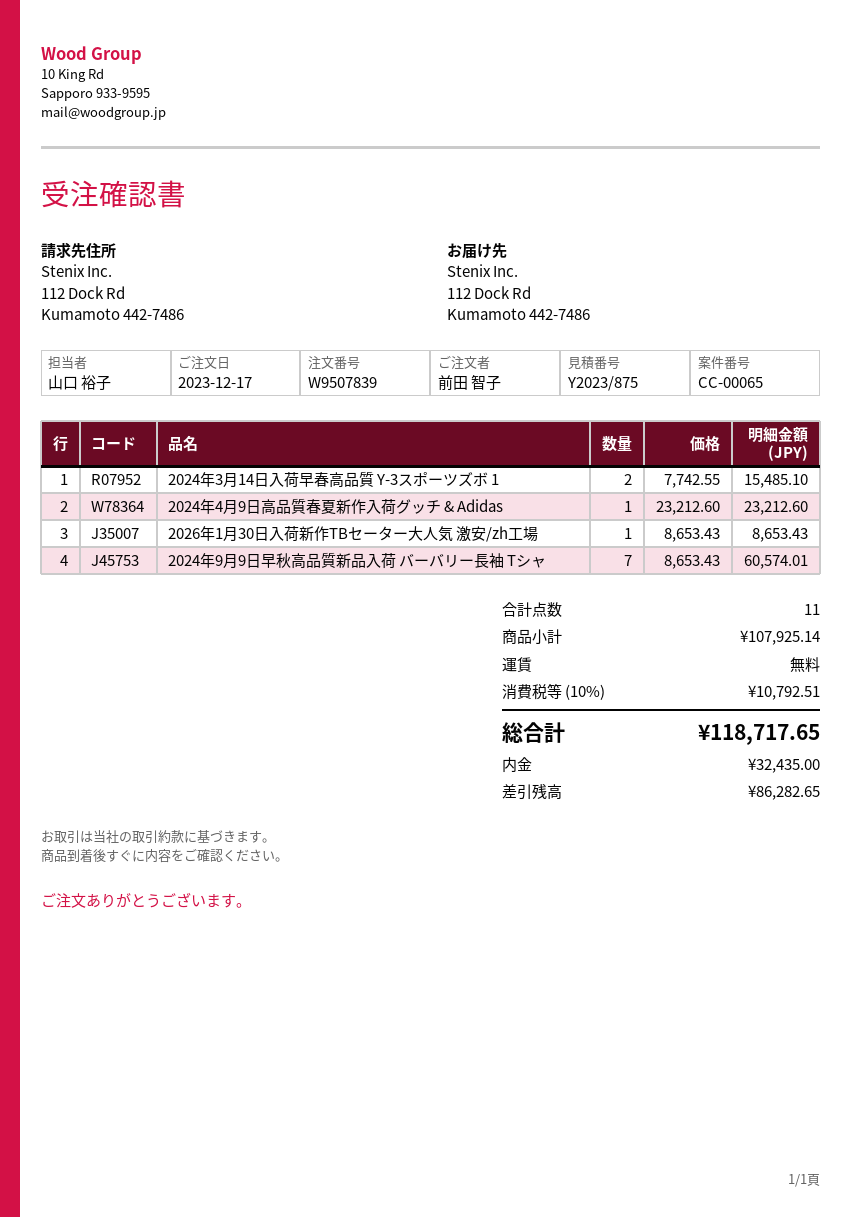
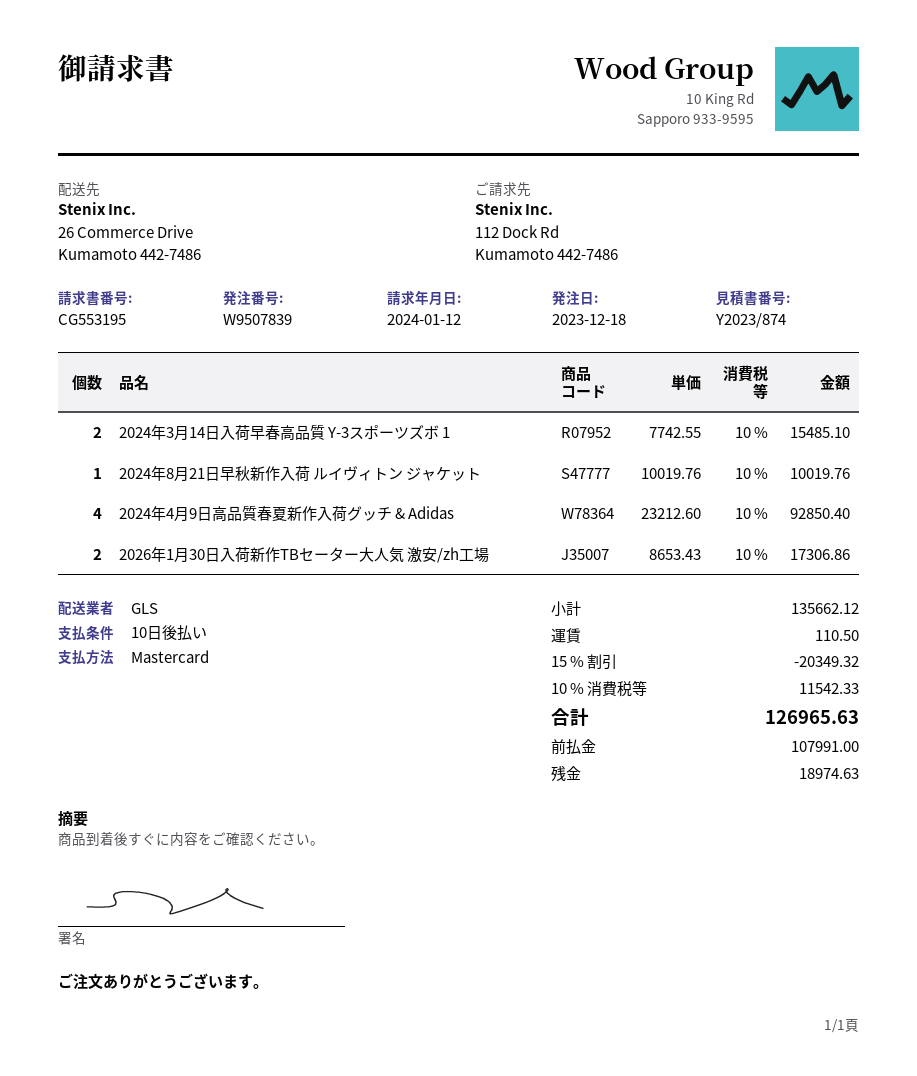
quote number: Y2023/875 -> Y2023/874
order date: 2023-12-17 -> 2023-12-18
ship to: 112 Dock Rd, Kumamoto 442-7486 -> 26 Commerce Drive, Kumamoto 442-7486
2024年4月9日高品質春夏新作入荷グッチ & Adidas: 1 x 23212.60 = 23212.60 -> 4 x 23212.60 = 92850.40
2026年1月30日入荷新作TBセーター大人気 激安/zh工場: 1 x 8653.43 = 8653.43 -> 2 x 8653.43 = 17306.86
2024年9月9日早秋高品質新品入荷 バーバリー長袖 Tシャ: 7 x 8653.43 = 60574.01 -> none
2024年8月21日早秋新作入荷 ルイヴィトン ジャケット: none -> 1 x 10019.76 = 10019.76
subtotal: 107925.14 -> 135662.12
discount: none -> 15% = 20349.32
shipping: 0.00 -> 110.50
tax: 10% = 10792.51 -> 10% = 11542.33
total: 118717.65 -> 126965.63
deposit: 32435.00 -> 107991.00
balance: 86282.65 -> 18974.63

